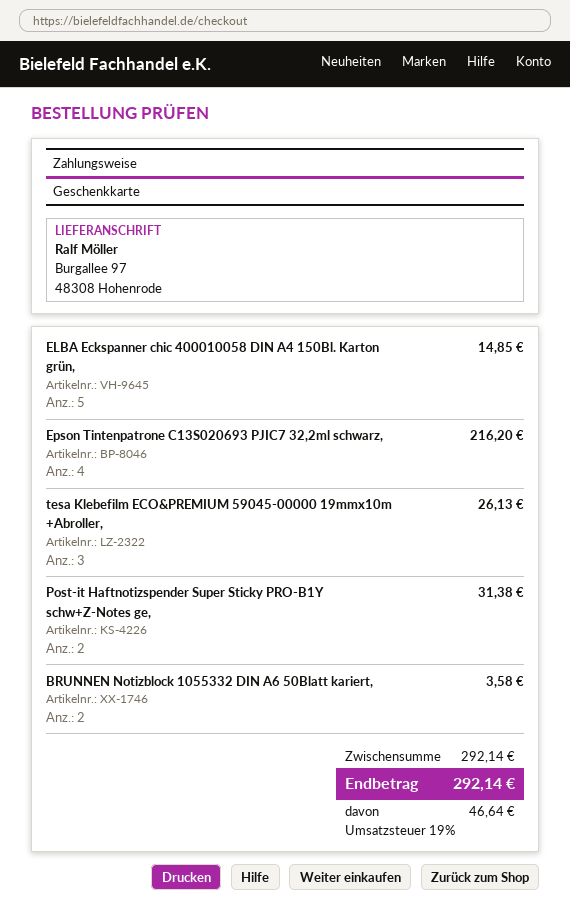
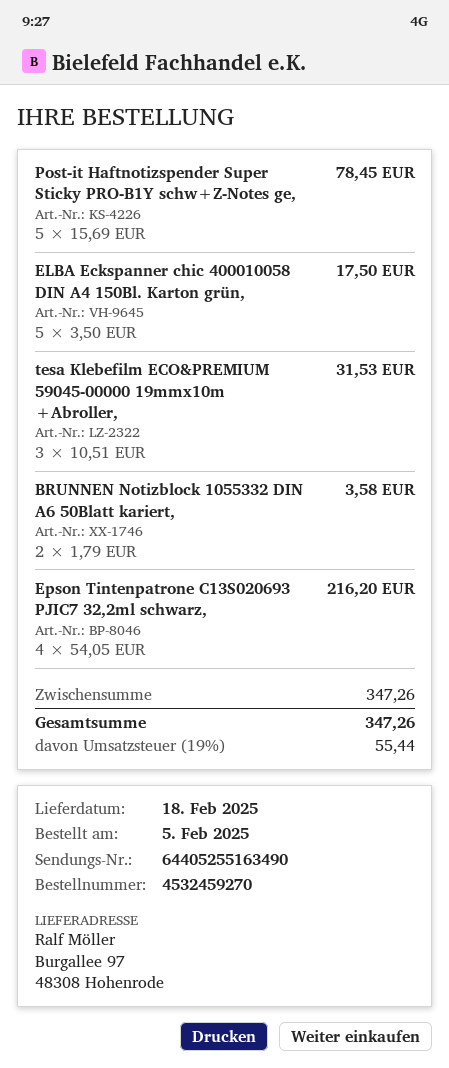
ELBA Eckspanner chic 400010058 DIN A4 150Bl. Karton grün,: 5 for 14.85 -> 5 for 17.50
tesa Klebefilm ECO&PREMIUM 59045-00000 19mmx10m +Abroller,: 3 for 26.13 -> 3 for 31.53
Post-it Haftnotizspender Super Sticky PRO-B1Y schw+Z-Notes ge,: 2 for 31.38 -> 5 for 78.45
subtotal: 292.14 -> 347.26
tax: 19% = 46.64 -> 19% = 55.44
total: 292.14 -> 347.26

